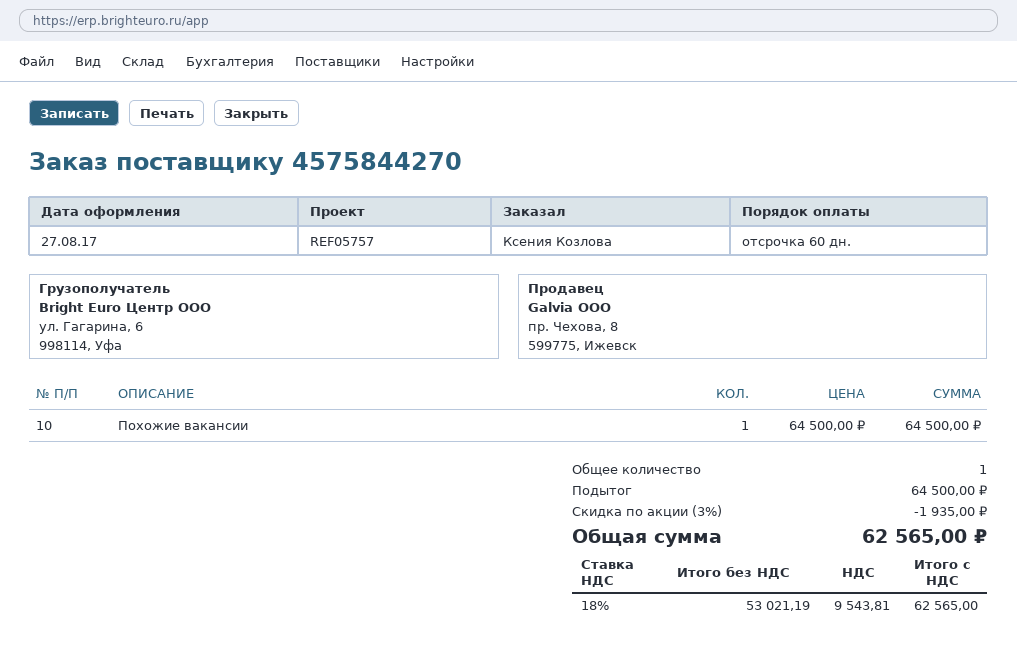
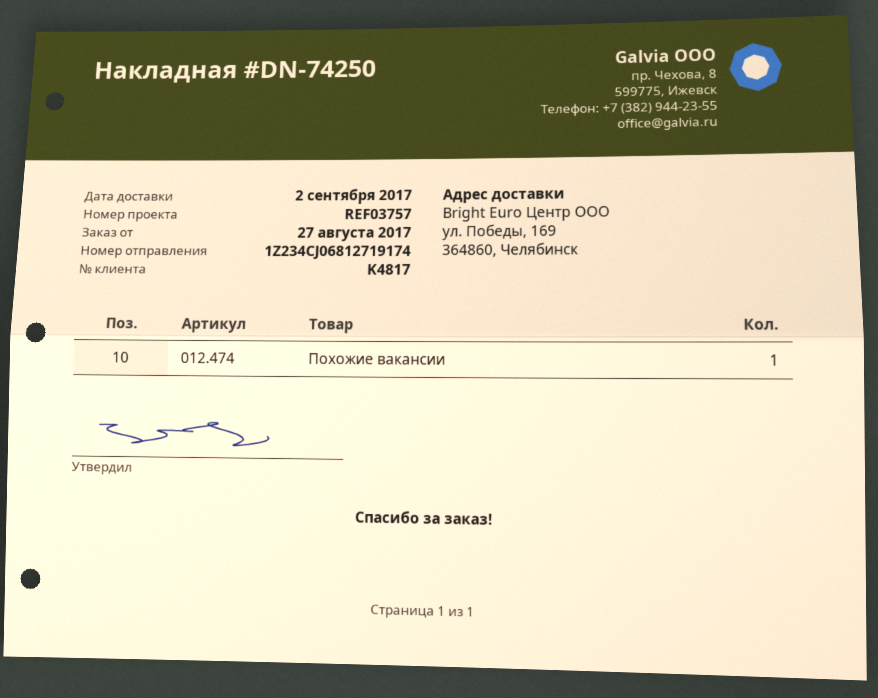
reference: REF05757 -> REF03757
ship to: ул. Гагарина, 6, 998114, Уфа -> ул. Победы, 169, 364860, Челябинск

